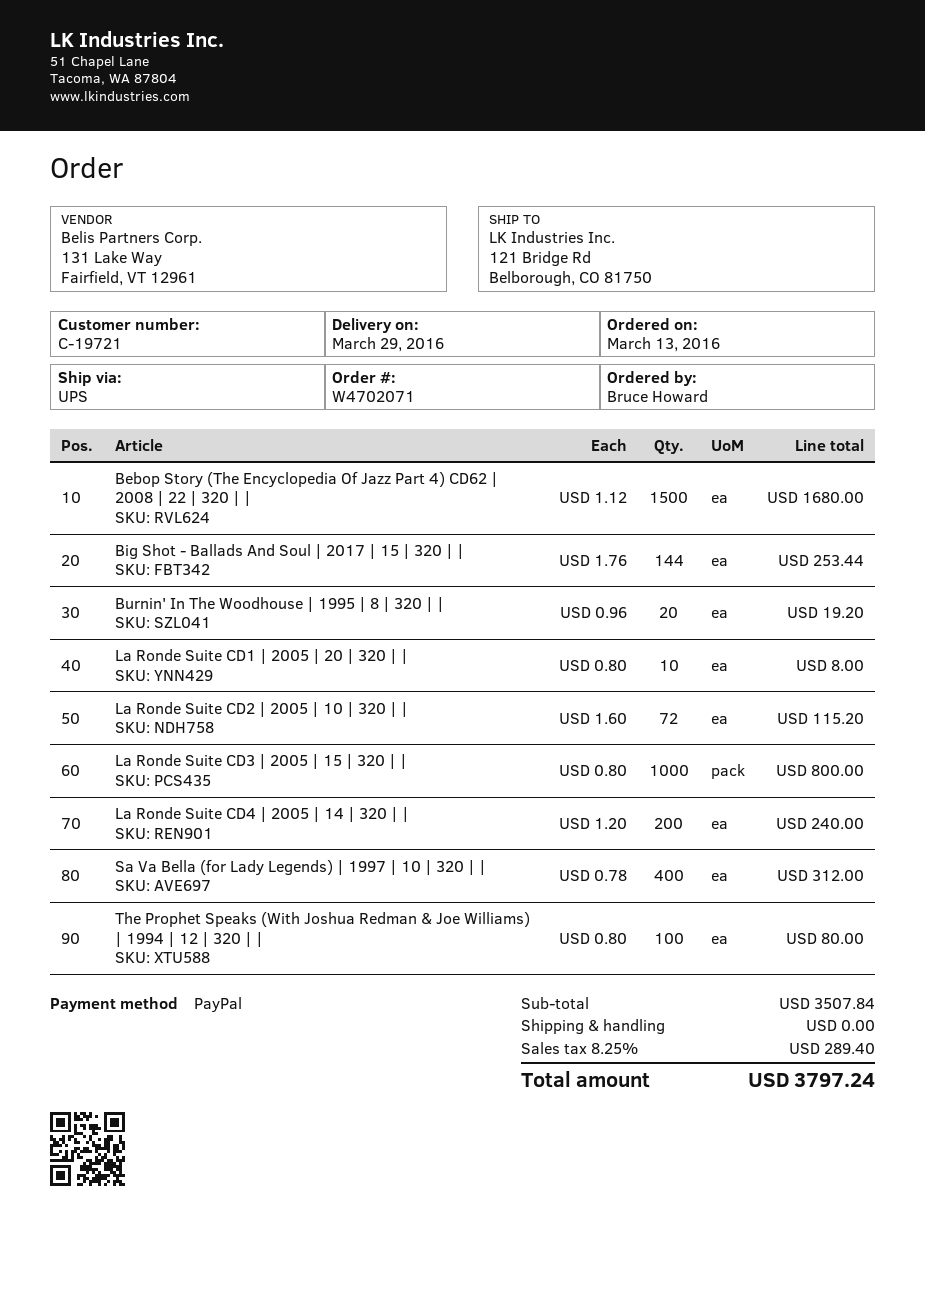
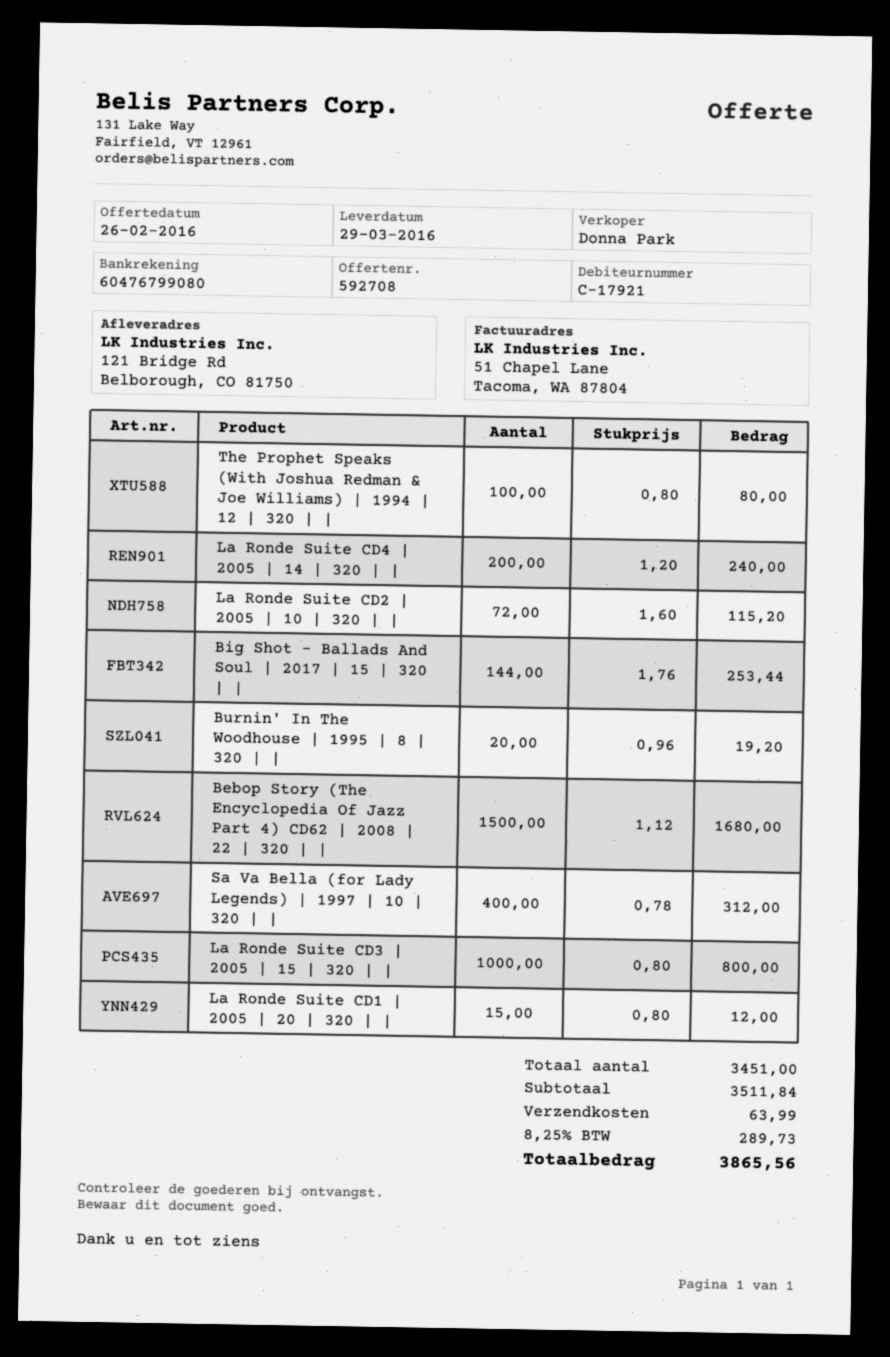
customer number: C-19721 -> C-17921
La Ronde Suite CD1 | 2005 | 20 | 320 | |: 10 x 0.80 = 8.00 -> 15 x 0.80 = 12.00
subtotal: 3507.84 -> 3511.84
shipping: 0.00 -> 63.99
tax: 8.25% = 289.40 -> 8.25% = 289.73
total: 3797.24 -> 3865.56

